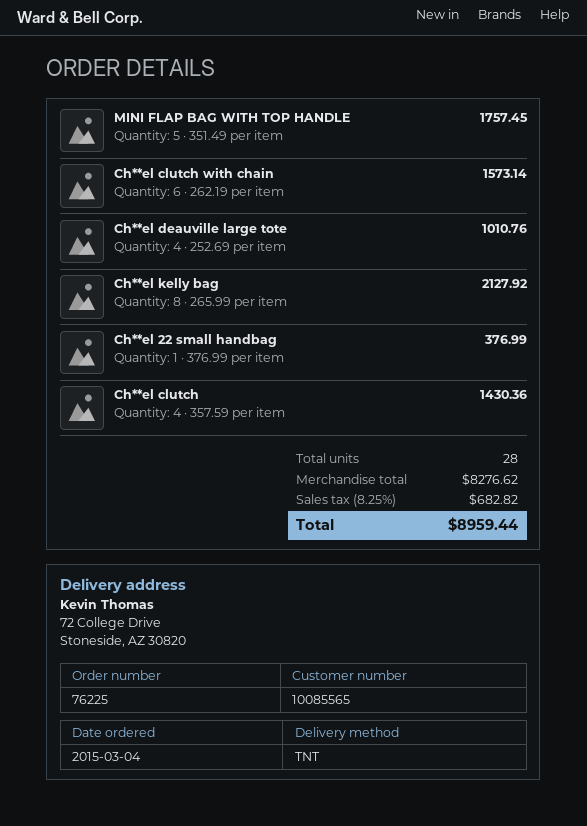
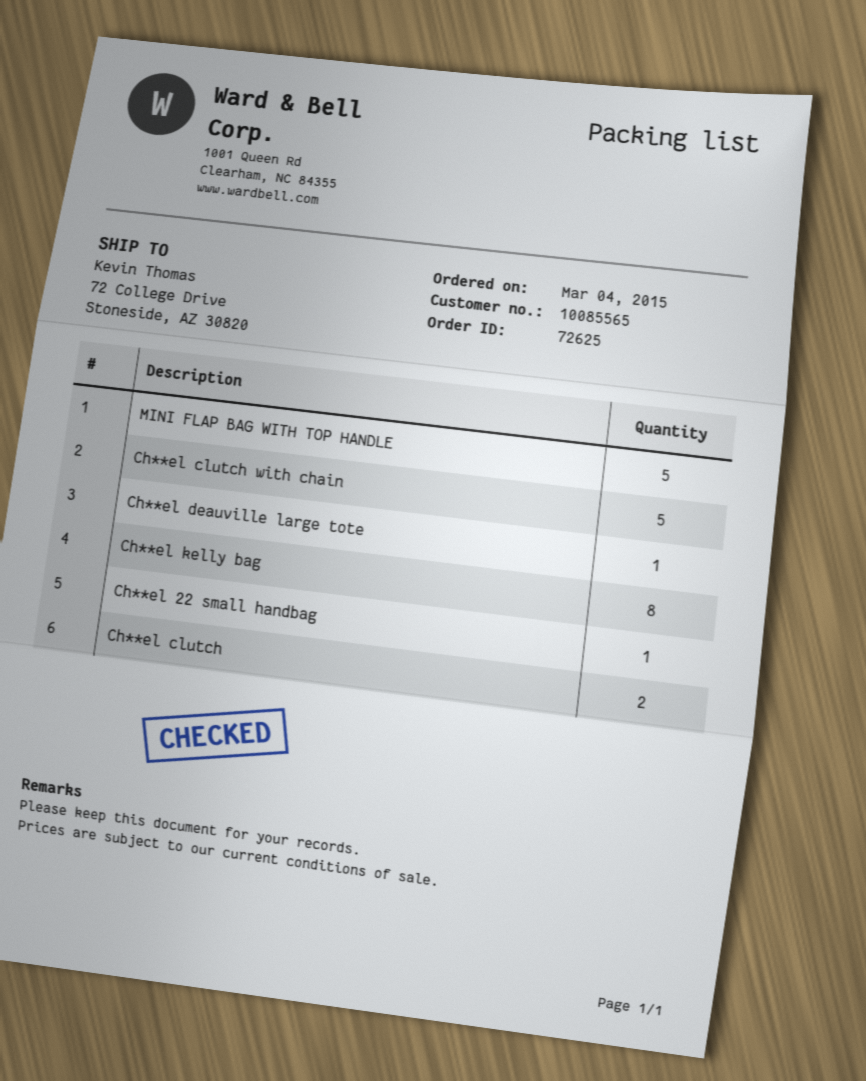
order number: 76225 -> 72625
Ch**el clutch with chain: 6 -> 5
Ch**el deauville large tote: 4 -> 1
Ch**el clutch: 4 -> 2

